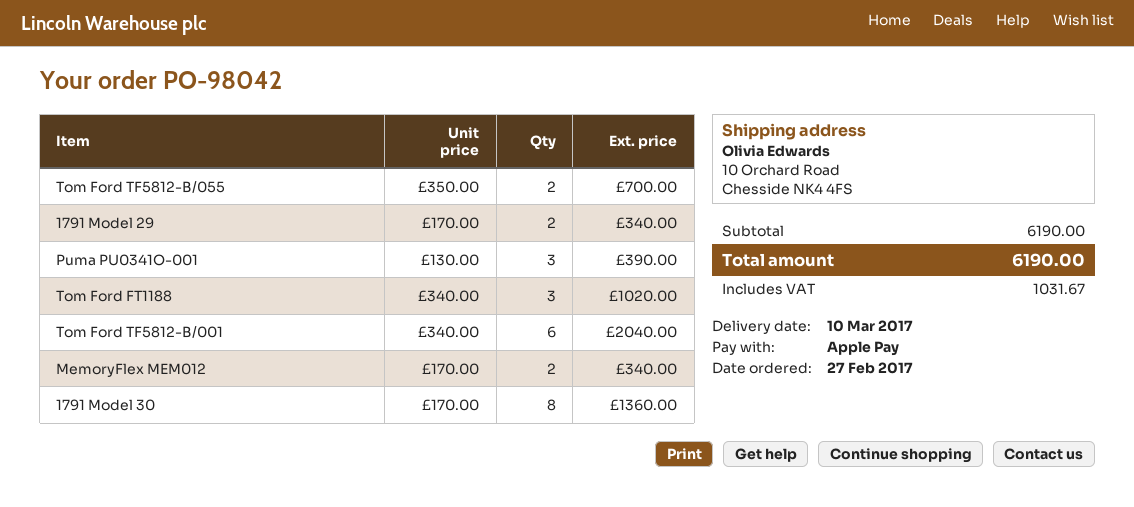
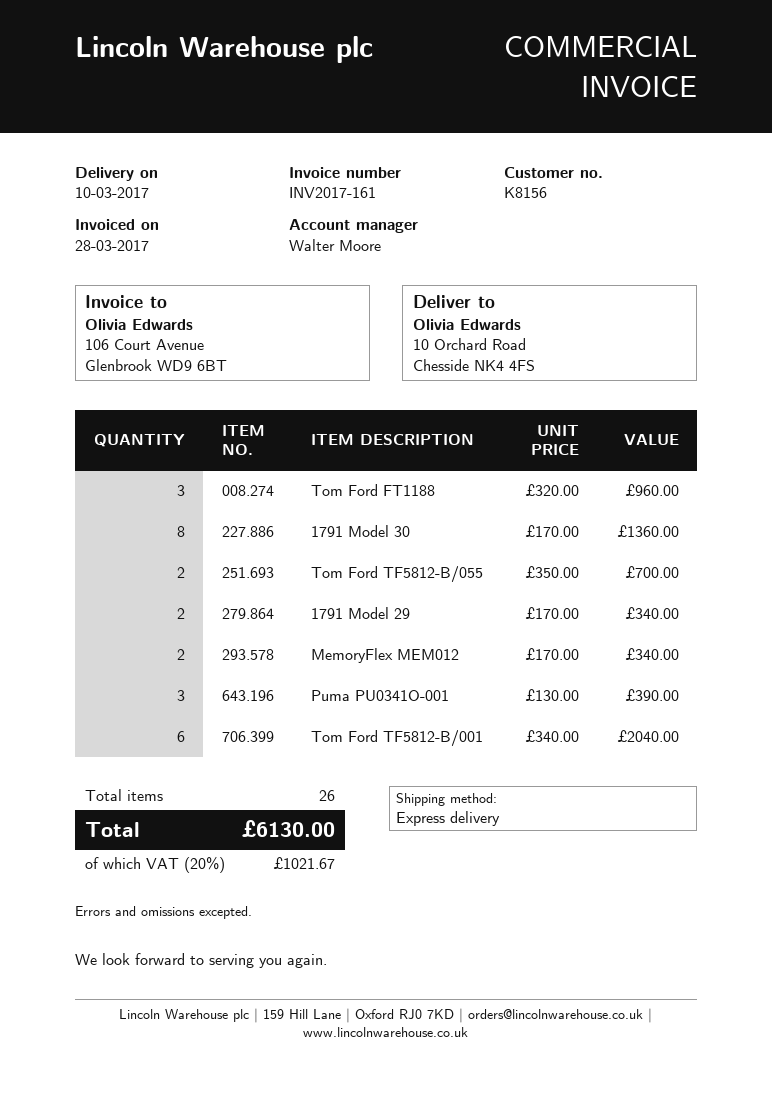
Tom Ford FT1188: 3 x 340.00 = 1020.00 -> 3 x 320.00 = 960.00
tax: 1031.67 -> 1021.67
total: 6190.00 -> 6130.00

